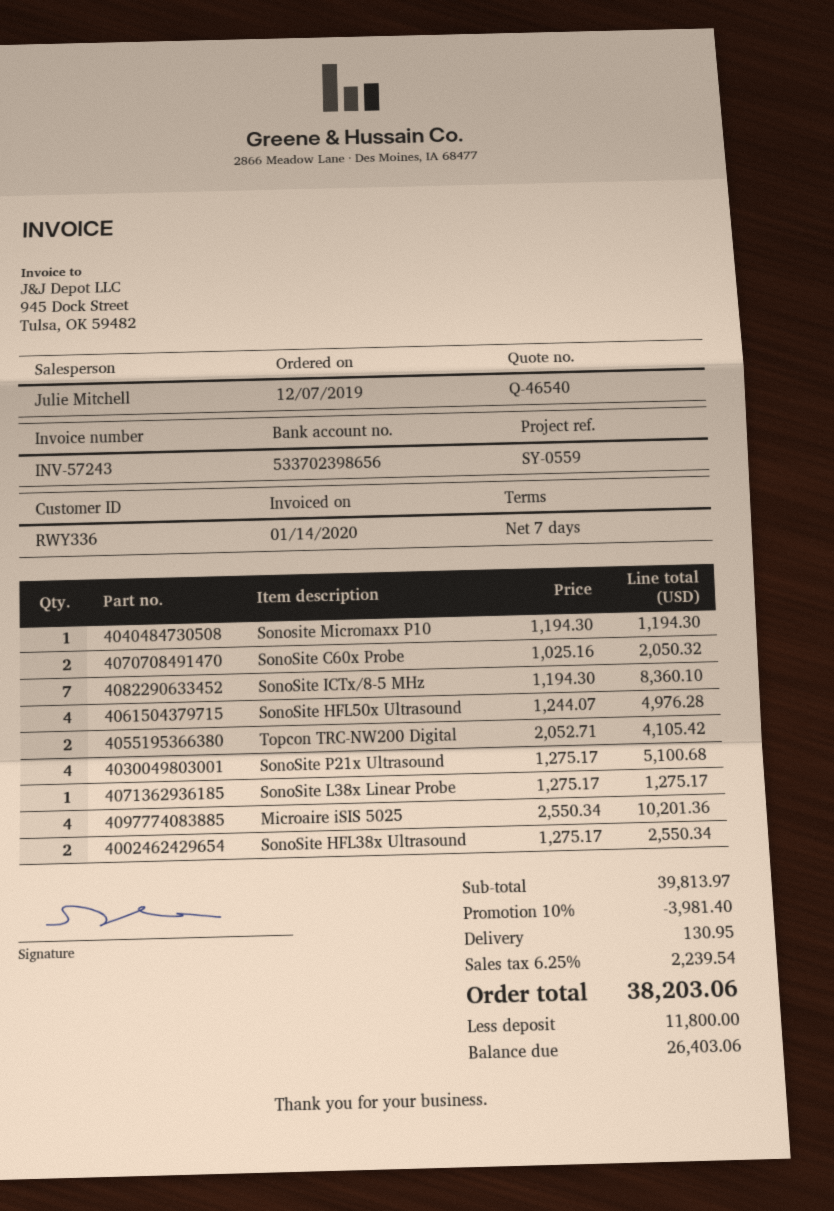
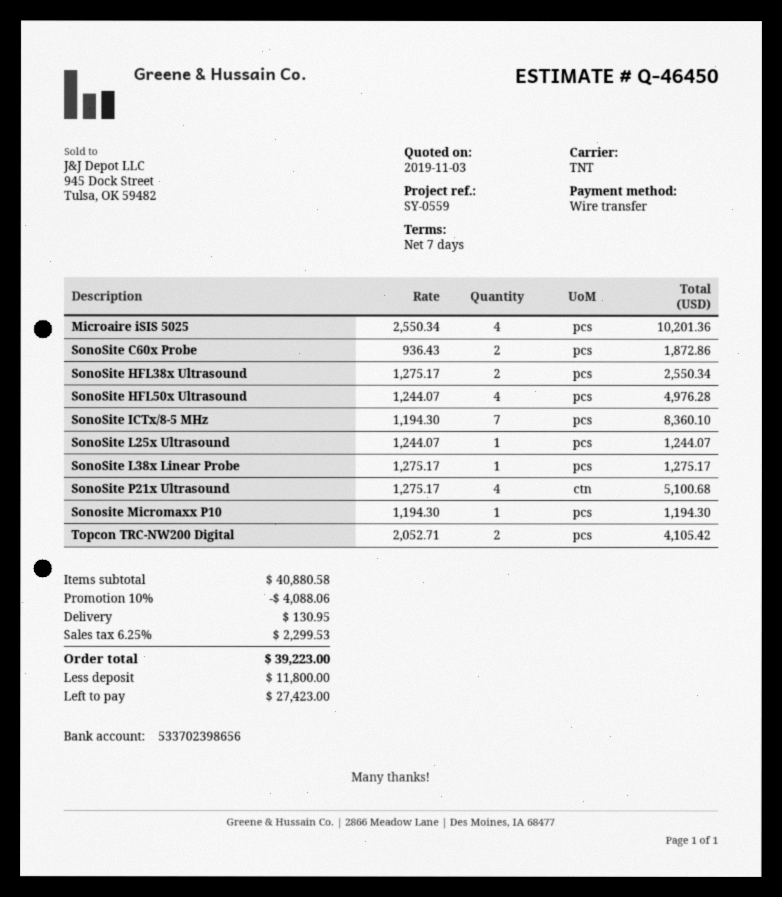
quote number: Q-46540 -> Q-46450
SonoSite C60x Probe: 2 x 1025.16 = 2050.32 -> 2 x 936.43 = 1872.86
SonoSite L25x Ultrasound: none -> 1 x 1244.07 = 1244.07
subtotal: 39813.97 -> 40880.58
discount: 10% = 3981.40 -> 10% = 4088.06
tax: 6.25% = 2239.54 -> 6.25% = 2299.53
total: 38203.06 -> 39223.00
balance: 26403.06 -> 27423.00

